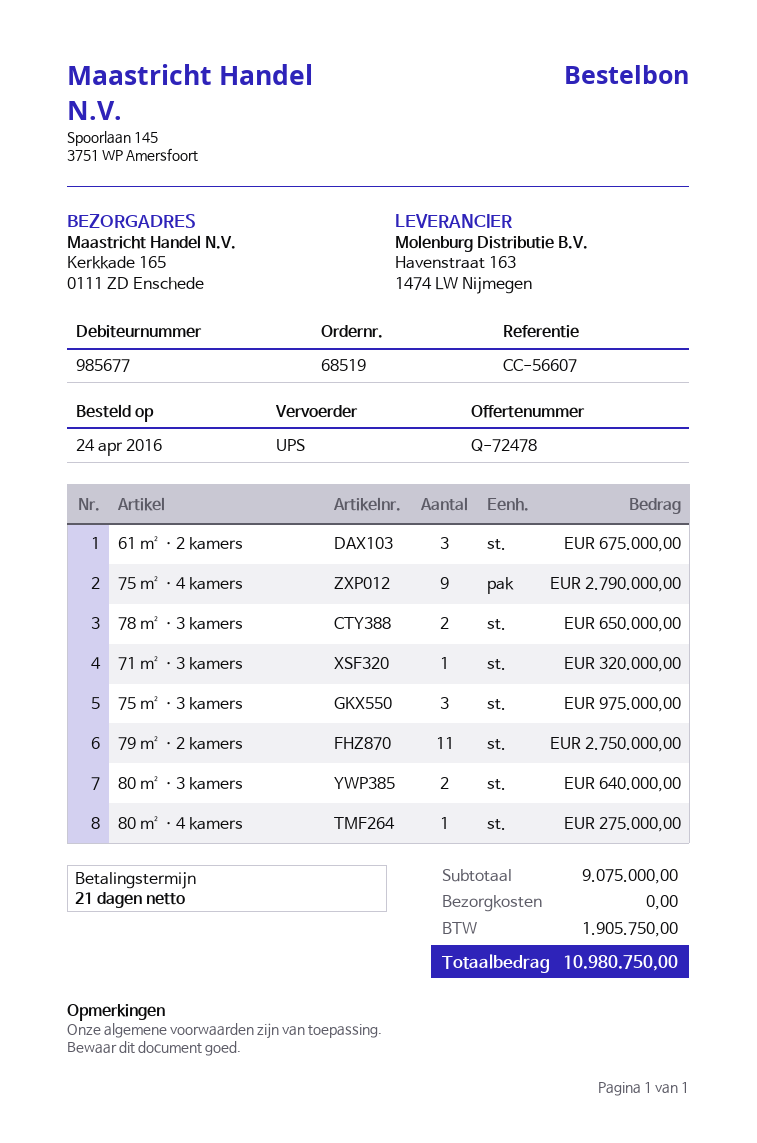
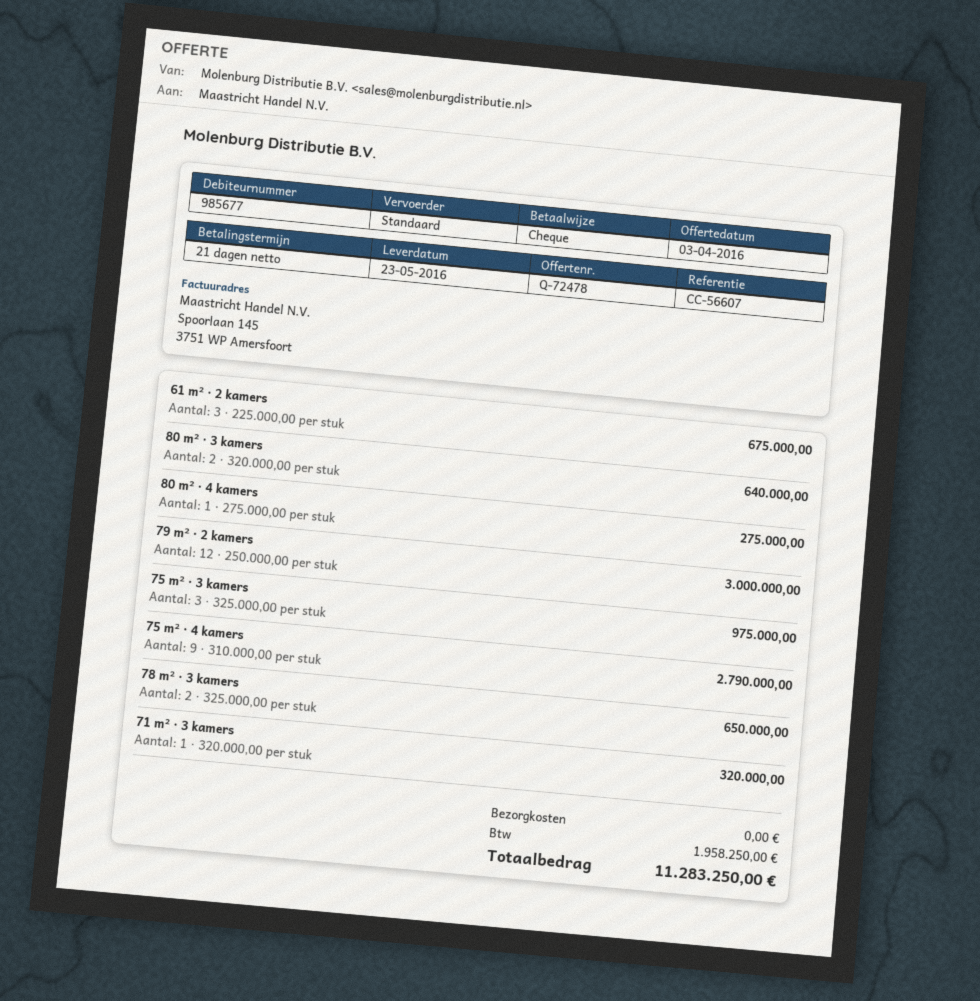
shipping method: UPS -> standard
79 m² · 2 kamers: 11 for 2750000.00 -> 12 for 3000000.00
tax: 1905750.00 -> 1958250.00
total: 10980750.00 -> 11283250.00

